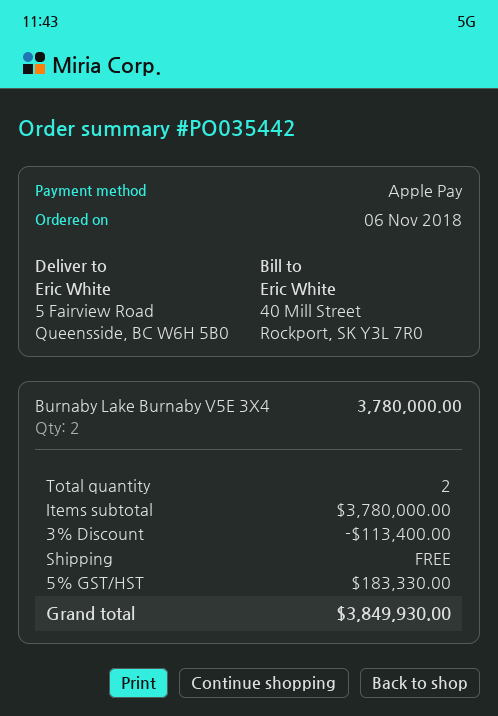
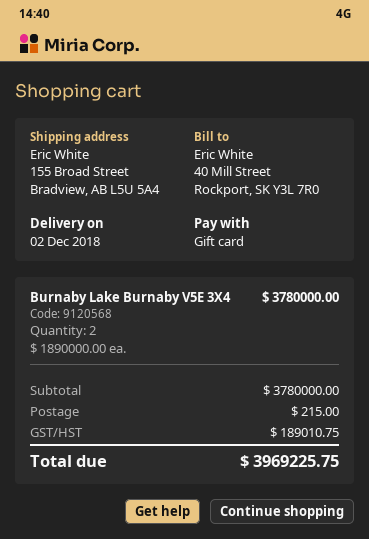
payment method: Apple Pay -> gift card
ship to: 5 Fairview Road, Queensside, BC W6H 5B0 -> 155 Broad Street, Bradview, AB L5U 5A4
discount: 3% = 113400.00 -> none
shipping: 0.00 -> 215.00
tax: 183330.00 -> 189010.75
total: 3849930.00 -> 3969225.75

